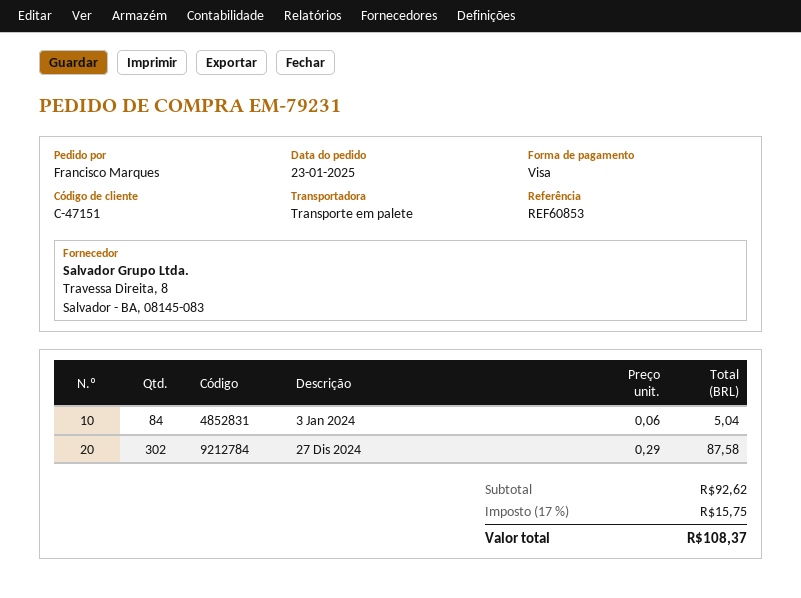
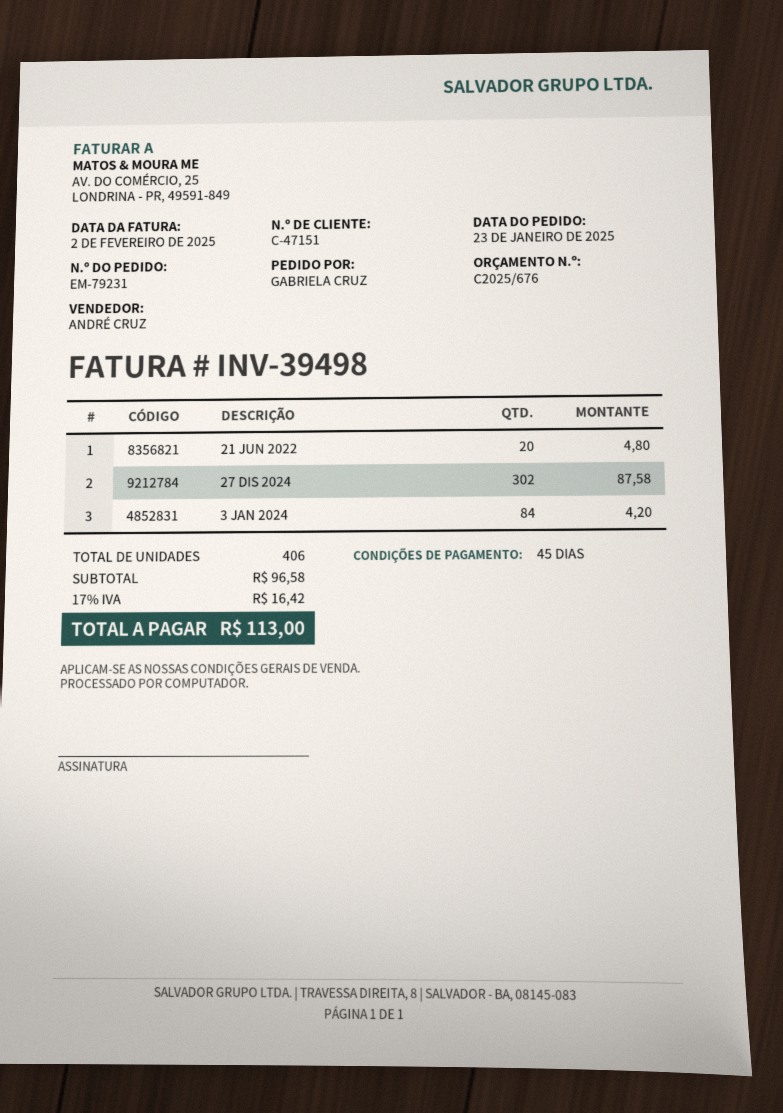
ordered by: Francisco Marques -> GABRIELA CRUZ
3 Jan 2024: 84 for 5.04 -> 84 for 4.20
21 JUN 2022: none -> 20 for 4.80
subtotal: 92.62 -> 96.58
tax: 17% = 15.75 -> 17% = 16.42
total: 108.37 -> 113.00

